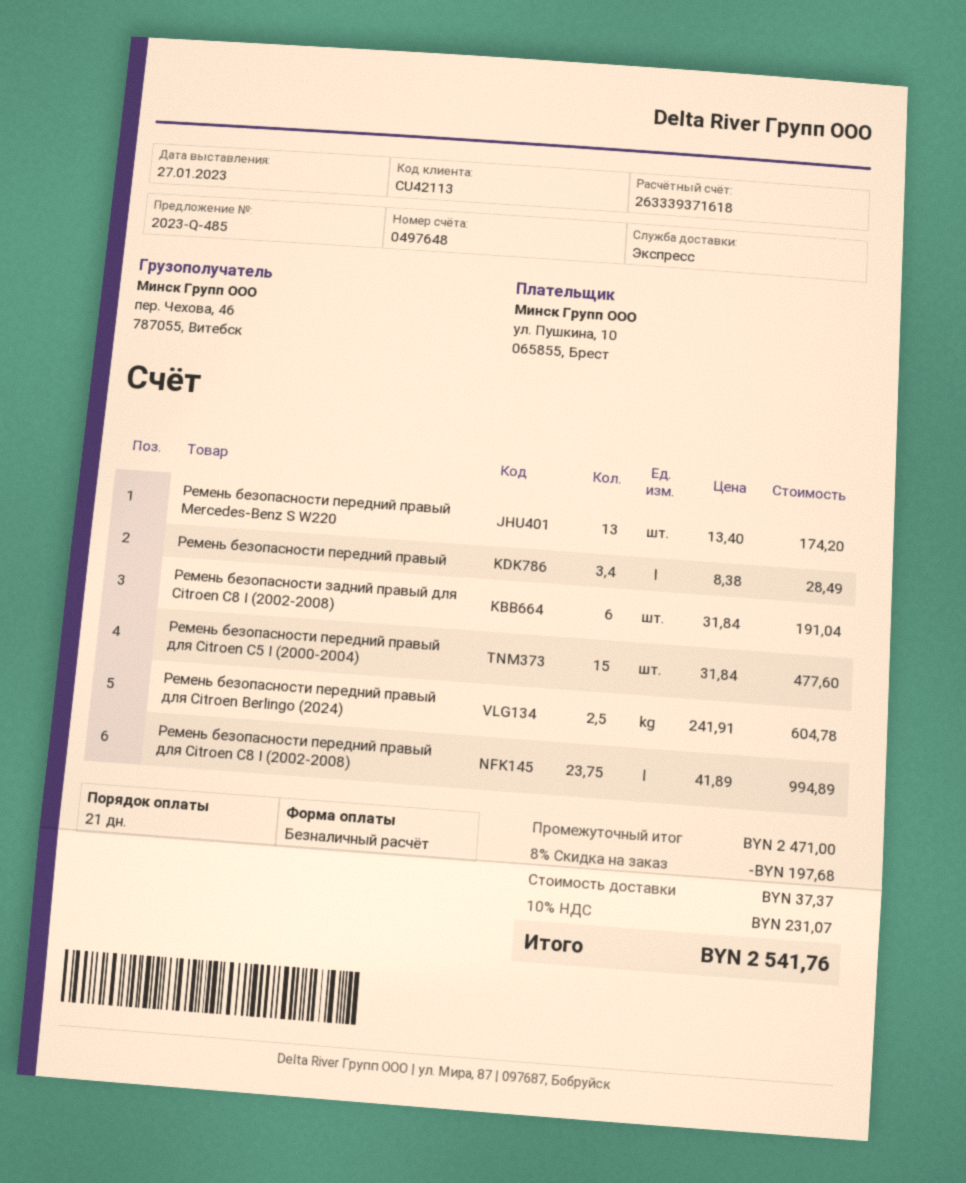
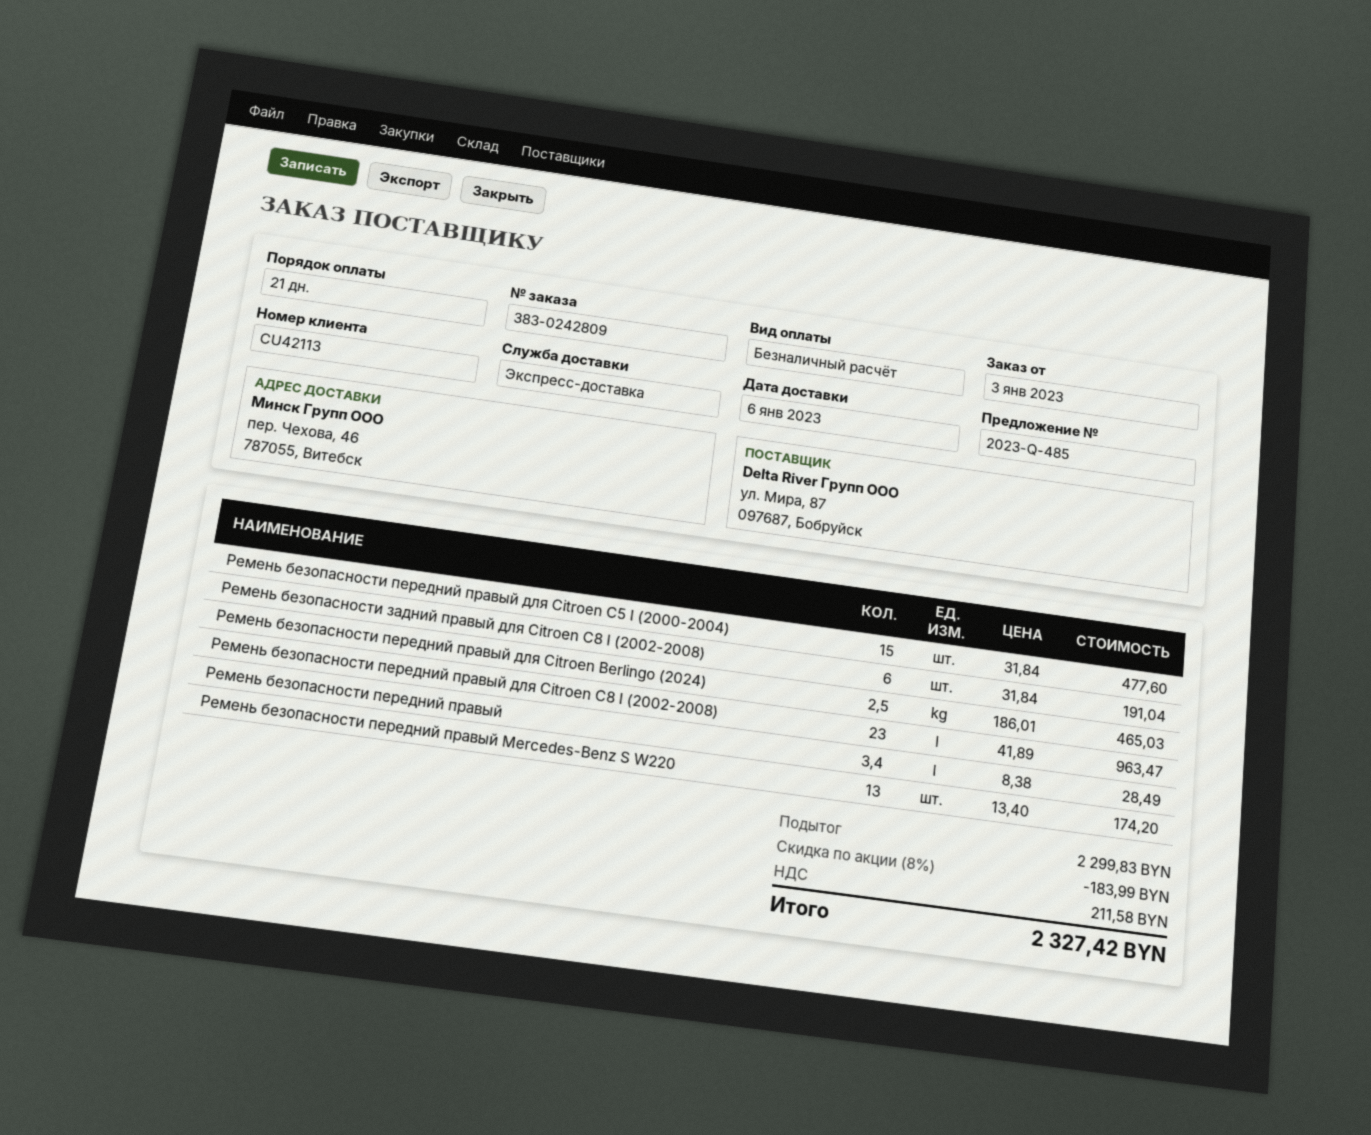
Ремень безопасности передний правый для Citroen Berlingo (2024): 2.5 x 241.91 = 604.78 -> 2.5 x 186.01 = 465.03
Ремень безопасности передний правый для Citroen C8 I (2002-2008): 23.75 x 41.89 = 994.89 -> 23 x 41.89 = 963.47
subtotal: 2471.00 -> 2299.83
discount: 8% = 197.68 -> 8% = 183.99
shipping: 37.37 -> none
tax: 231.07 -> 211.58
total: 2541.76 -> 2327.42

